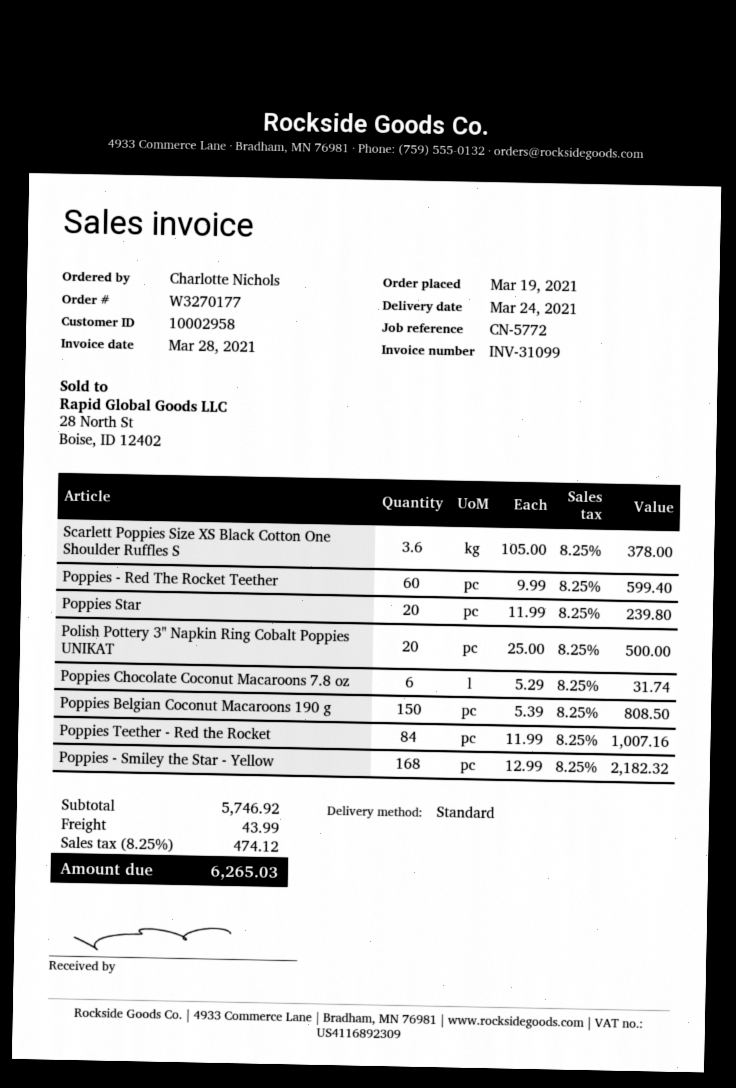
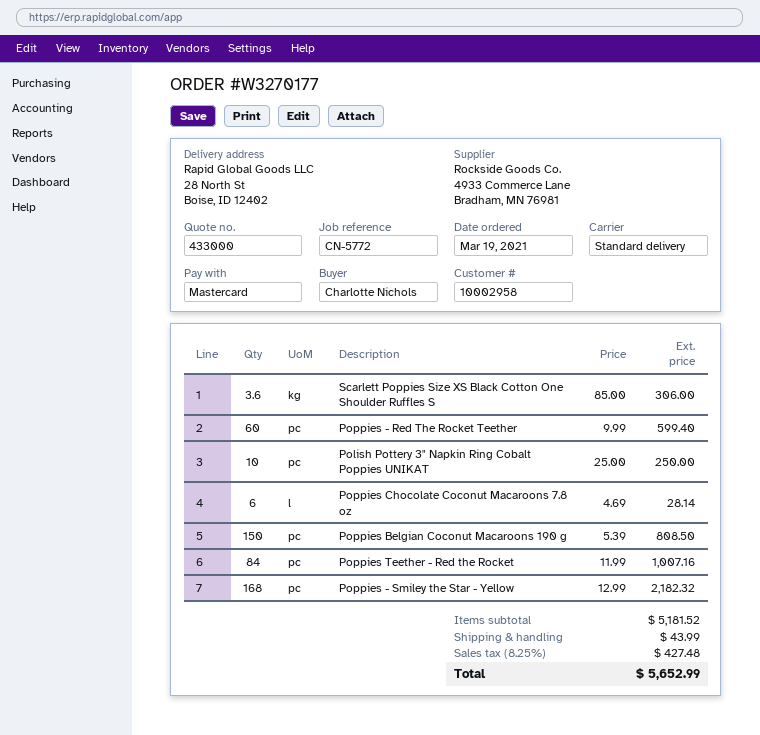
Scarlett Poppies Size XS Black Cotton One Shoulder Ruffles S: 3.6 x 105.00 = 378.00 -> 3.6 x 85.00 = 306.00
Poppies Star: 20 x 11.99 = 239.80 -> none
Polish Pottery 3" Napkin Ring Cobalt Poppies UNIKAT: 20 x 25.00 = 500.00 -> 10 x 25.00 = 250.00
Poppies Chocolate Coconut Macaroons 7.8 oz: 6 x 5.29 = 31.74 -> 6 x 4.69 = 28.14
subtotal: 5746.92 -> 5181.52
tax: 8.25% = 474.12 -> 8.25% = 427.48
total: 6265.03 -> 5652.99

